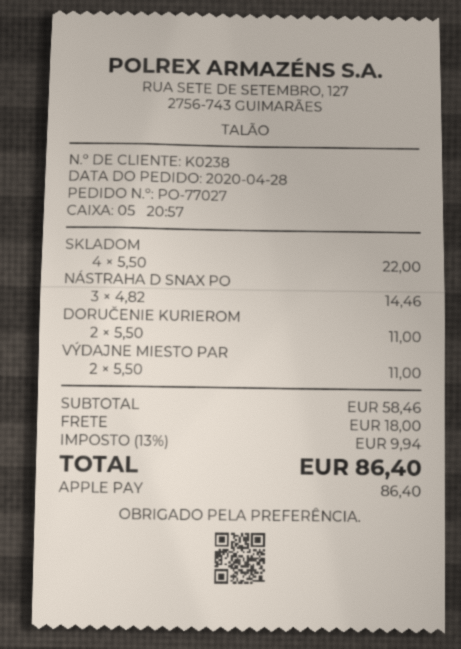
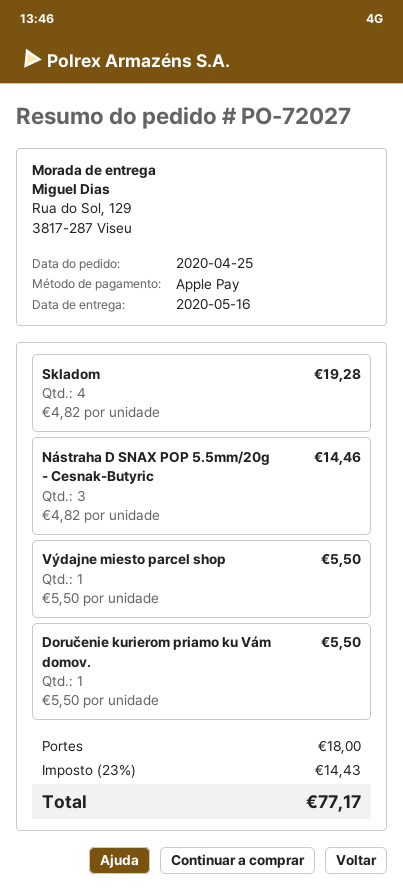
order number: PO-77027 -> PO-72027
order date: 2020-04-28 -> 2020-04-25
SKLADOM: 4 x 5.50 = 22.00 -> 4 x 4.82 = 19.28
DORUČENIE KURIEROM: 2 x 5.50 = 11.00 -> 1 x 5.50 = 5.50
VÝDAJNE MIESTO PAR: 2 x 5.50 = 11.00 -> 1 x 5.50 = 5.50
tax: 13% = 9.94 -> 23% = 14.43
total: 86.40 -> 77.17

